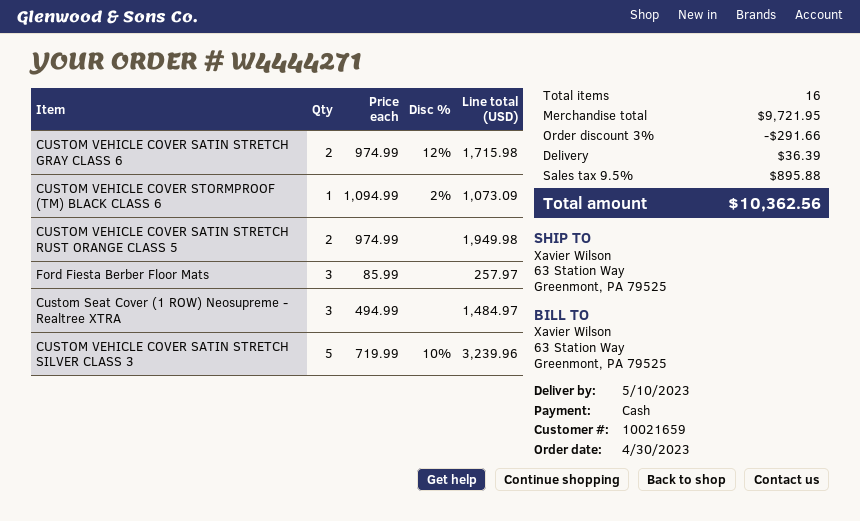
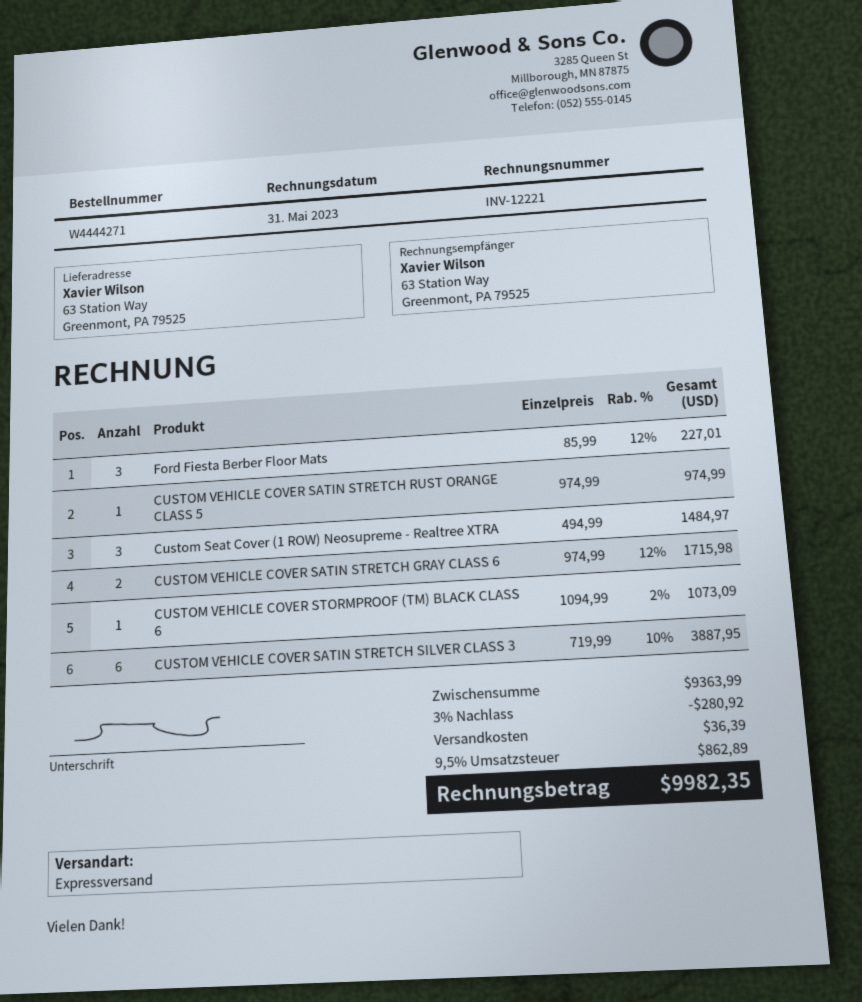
CUSTOM VEHICLE COVER SATIN STRETCH RUST ORANGE CLASS 5: 2 x 974.99 = 1949.98 -> 1 x 974.99 = 974.99
Ford Fiesta Berber Floor Mats: 3 x 85.99 = 257.97 -> 3 x 85.99 - 12% = 227.01
CUSTOM VEHICLE COVER SATIN STRETCH SILVER CLASS 3: 5 x 719.99 - 10% = 3239.96 -> 6 x 719.99 - 10% = 3887.95
subtotal: 9721.95 -> 9363.99
discount: 3% = 291.66 -> 3% = 280.92
tax: 9.5% = 895.88 -> 9.5% = 862.89
total: 10362.56 -> 9982.35

